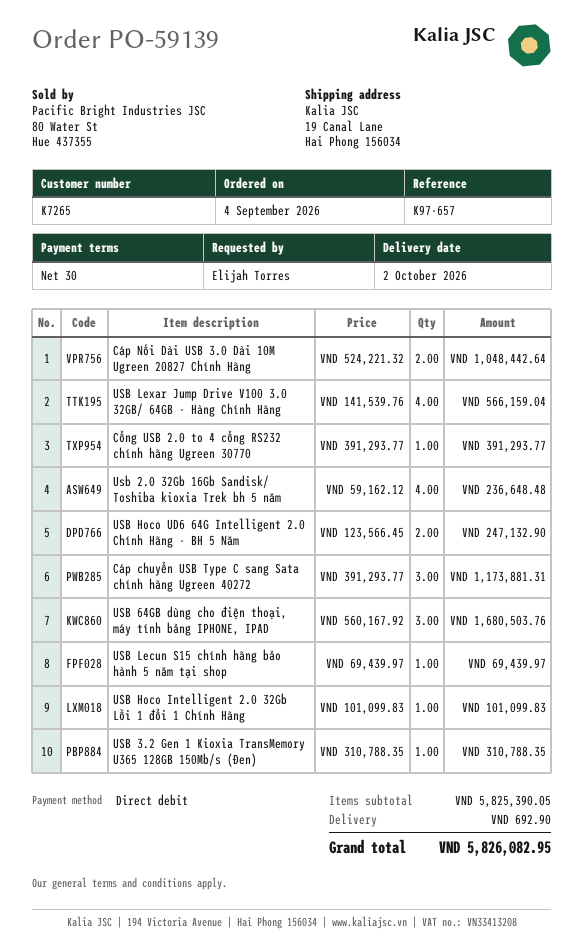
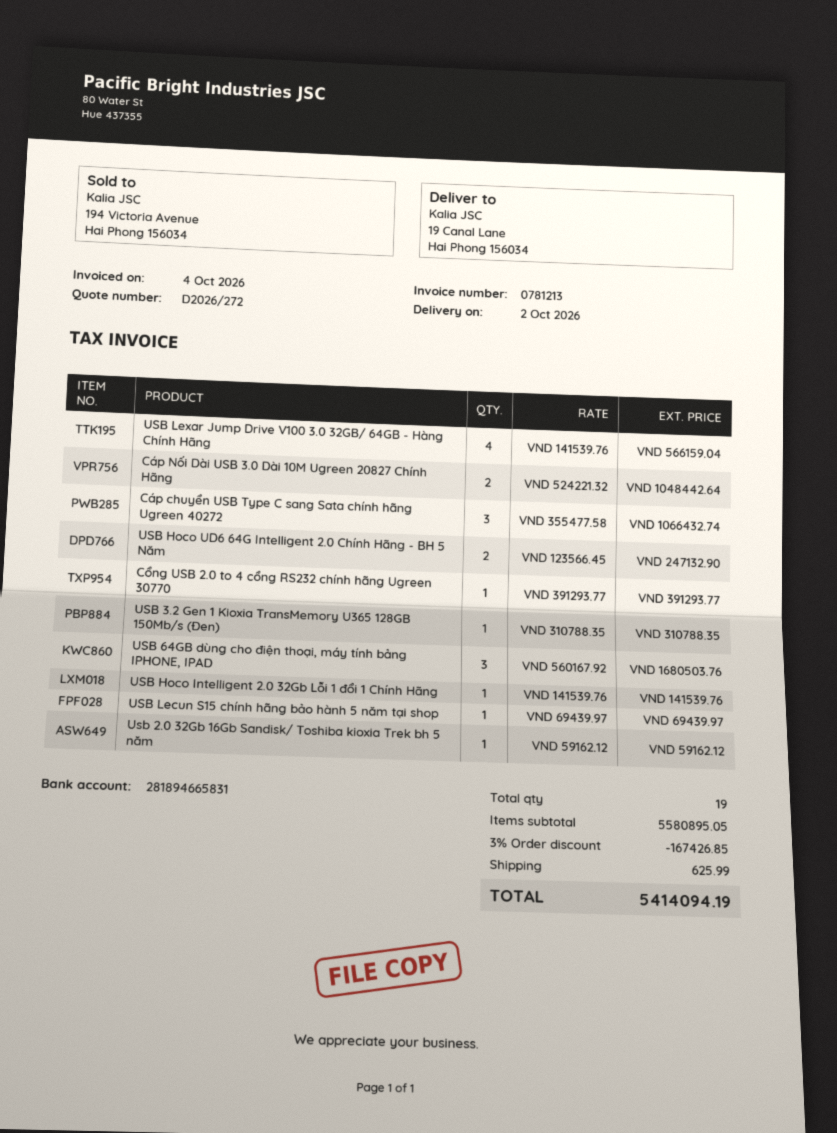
Usb 2.0 32Gb 16Gb Sandisk/ Toshiba kioxia Trek bh 5 năm: 4 x 59162.12 = 236648.48 -> 1 x 59162.12 = 59162.12
Cáp chuyển USB Type C sang Sata chính hãng Ugreen 40272: 3 x 391293.77 = 1173881.31 -> 3 x 355477.58 = 1066432.74
USB Hoco Intelligent 2.0 32Gb Lỗi 1 đổi 1 Chính Hãng: 1 x 101099.83 = 101099.83 -> 1 x 141539.76 = 141539.76
subtotal: 5825390.05 -> 5580895.05
discount: none -> 3% = 167426.85
shipping: 692.90 -> 625.99
total: 5826082.95 -> 5414094.19

